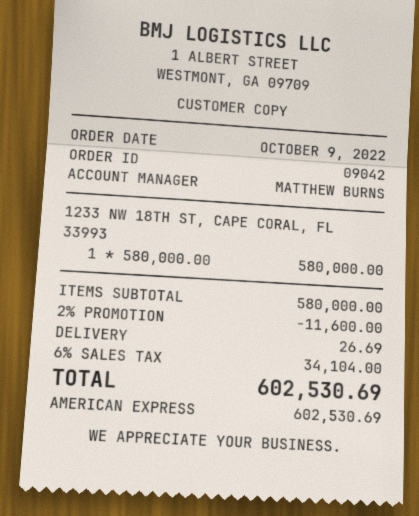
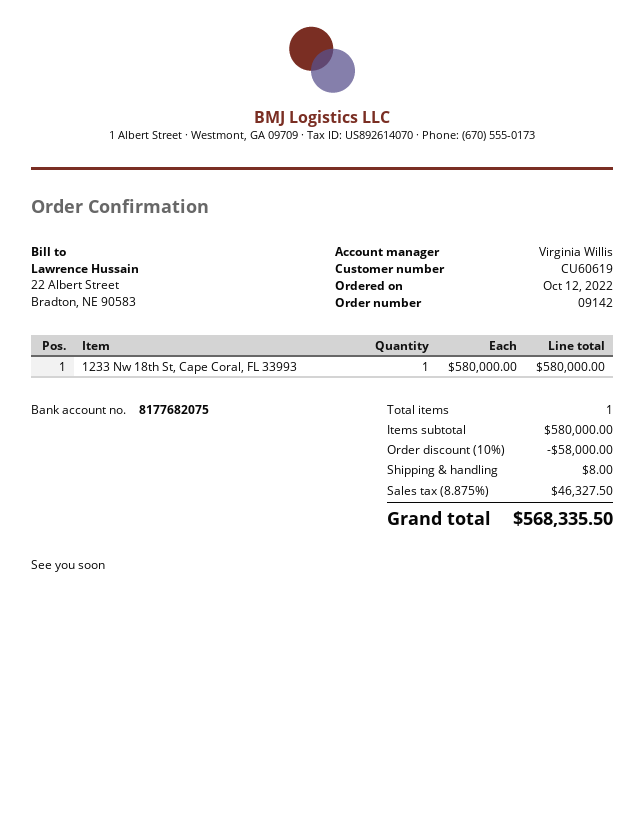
order number: 09042 -> 09142
order date: 2022-10-09 -> 2022-10-12
sales rep: MATTHEW BURNS -> Virginia Willis
discount: 2% = 11600.00 -> 10% = 58000.00
shipping: 26.69 -> 8.00
tax: 6% = 34104.00 -> 8.875% = 46327.50
total: 602530.69 -> 568335.50

